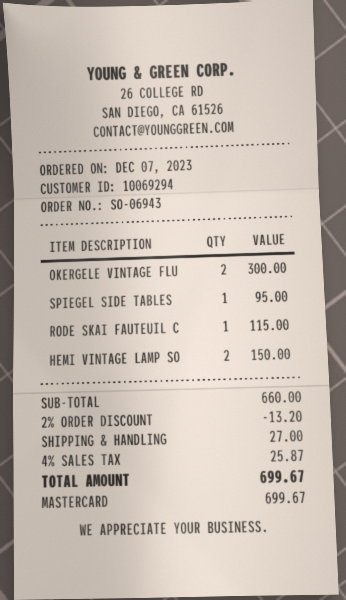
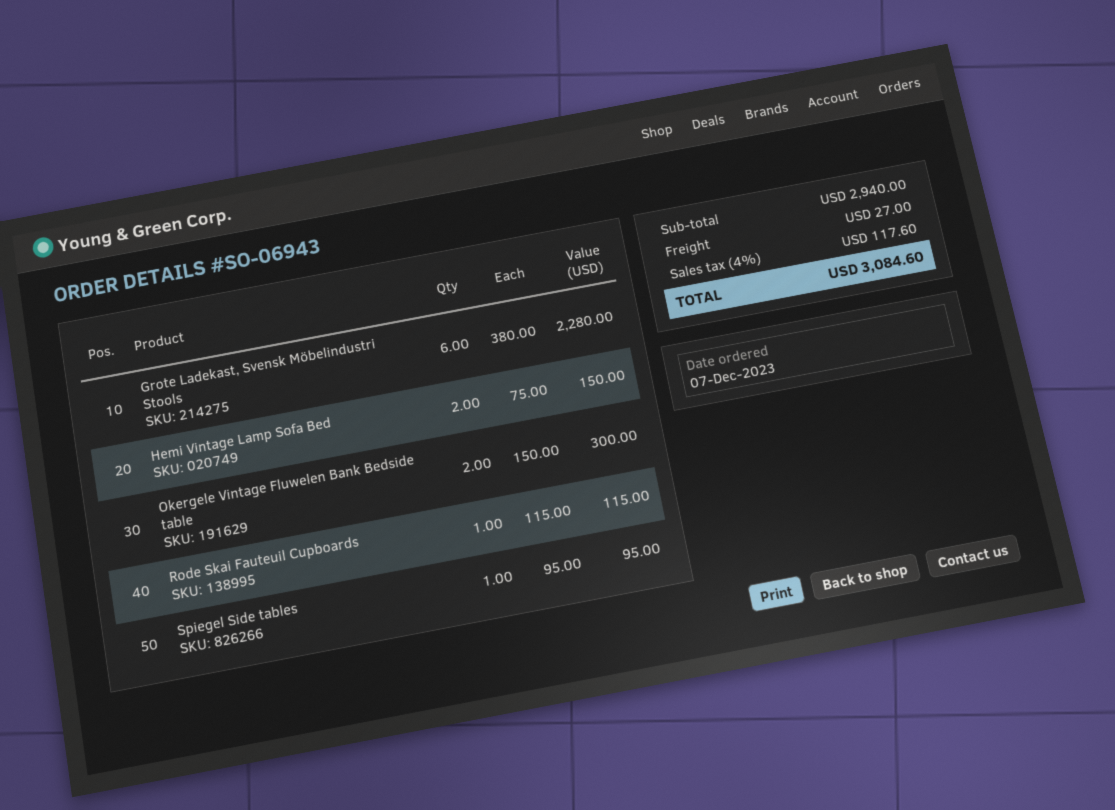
Grote Ladekast, Svensk Möbelindustri Stools: none -> 6 for 2280.00
subtotal: 660.00 -> 2940.00
discount: 2% = 13.20 -> none
tax: 4% = 25.87 -> 4% = 117.60
total: 699.67 -> 3084.60

